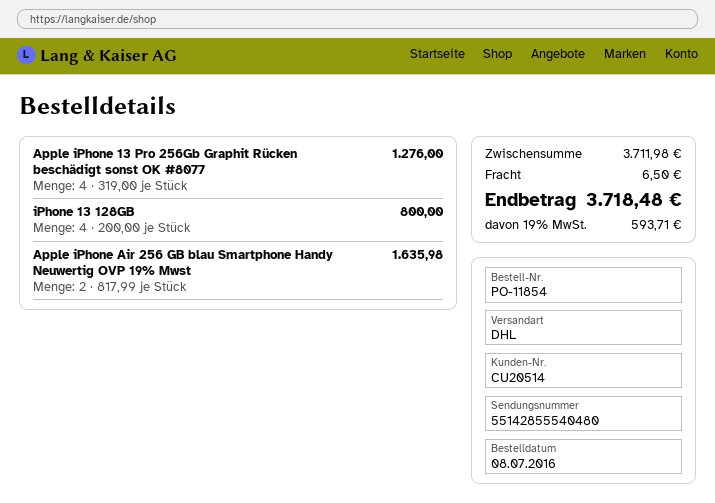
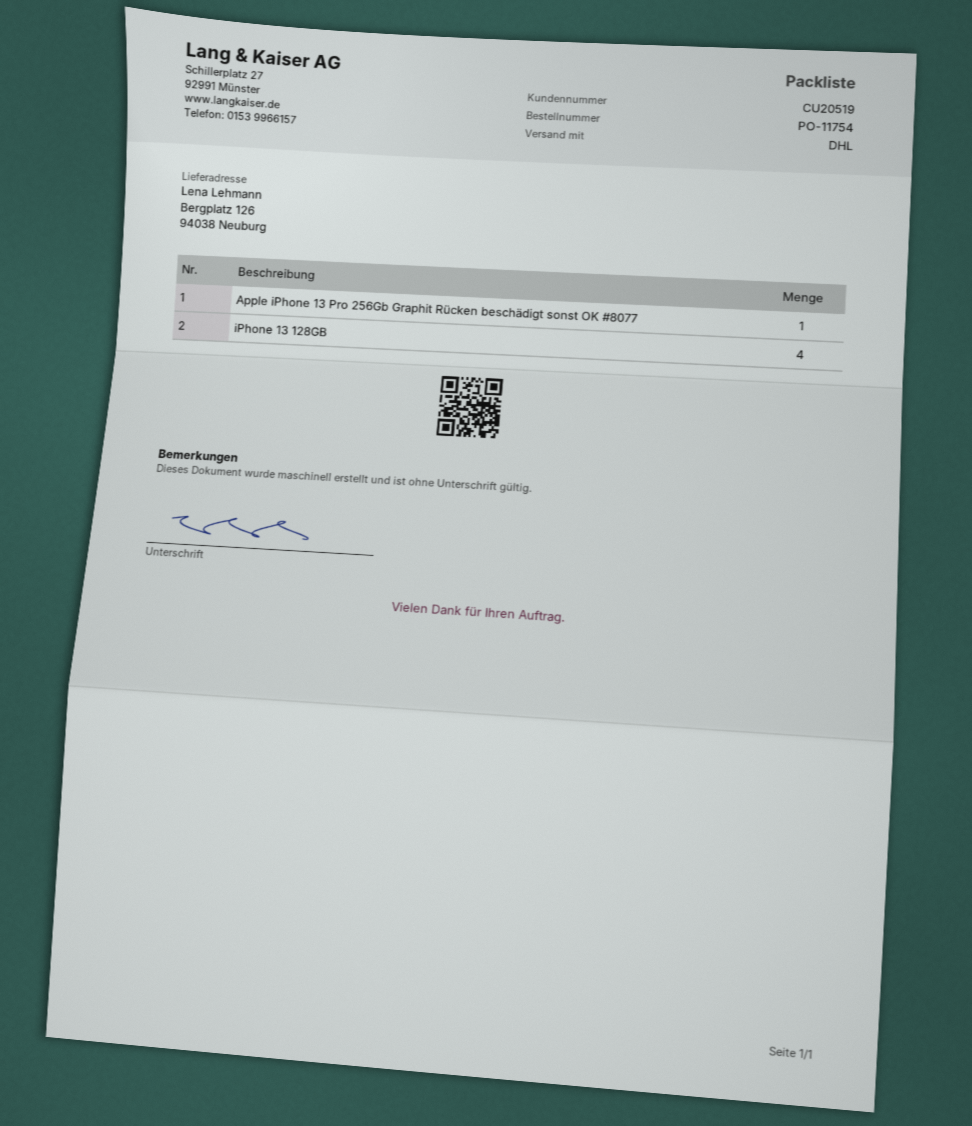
order number: PO-11854 -> PO-11754
customer number: CU20514 -> CU20519
Apple iPhone 13 Pro 256Gb Graphit Rücken beschädigt sonst OK #8077: 4 -> 1
Apple iPhone Air 256 GB blau Smartphone Handy Neuwertig OVP 19% Mwst: 2 -> none

